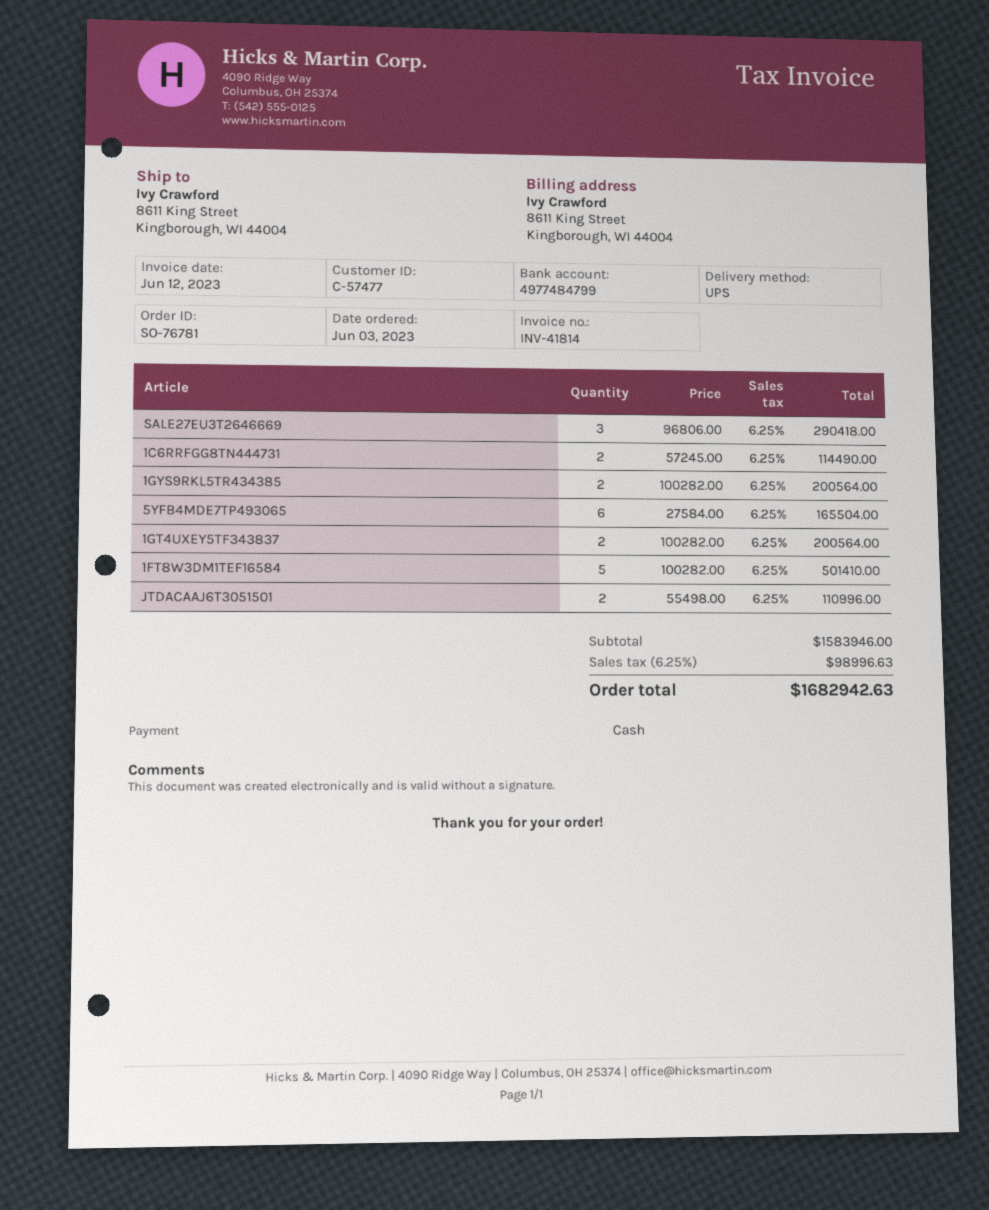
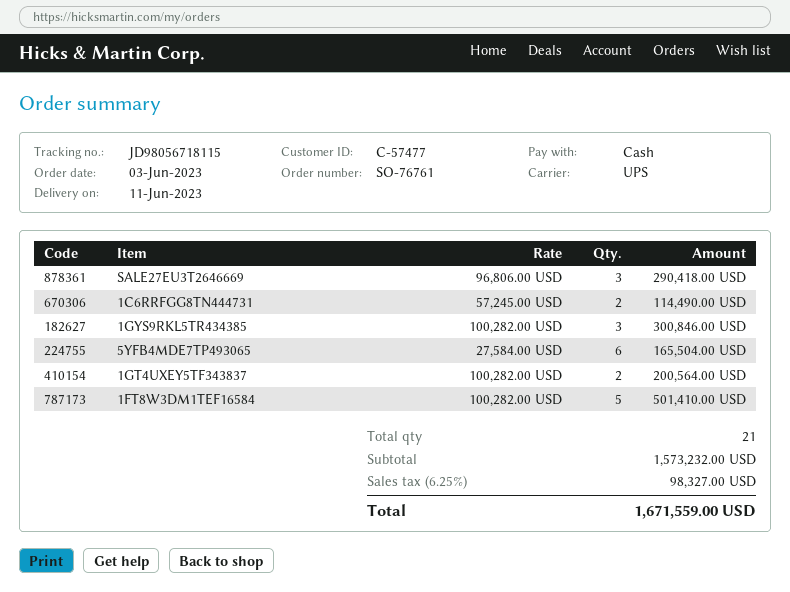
order number: SO-76781 -> SO-76761
1GYS9RKL5TR434385: 2 x 100282.00 = 200564.00 -> 3 x 100282.00 = 300846.00
JTDACAAJ6T3051501: 2 x 55498.00 = 110996.00 -> none
subtotal: 1583946.00 -> 1573232.00
tax: 6.25% = 98996.63 -> 6.25% = 98327.00
total: 1682942.63 -> 1671559.00

